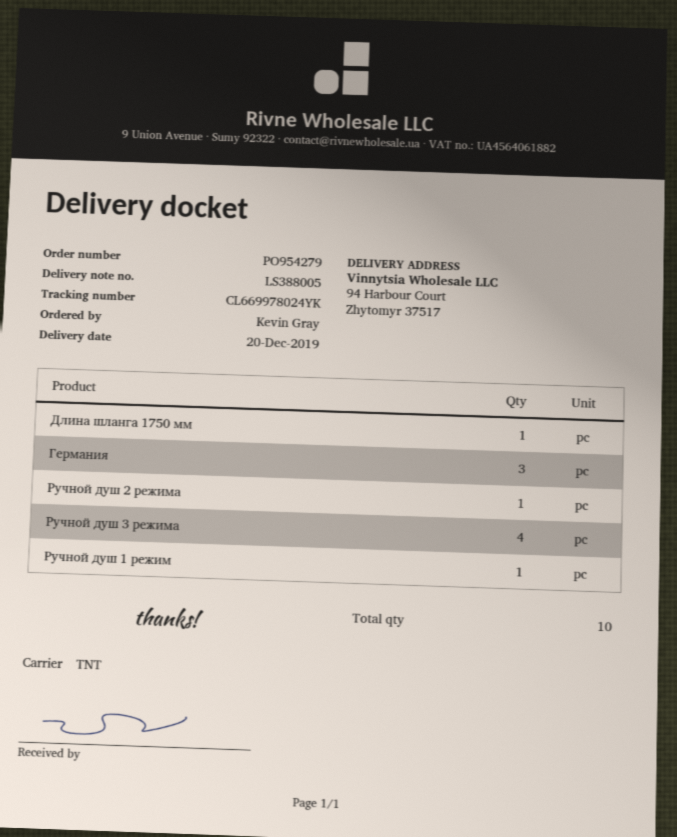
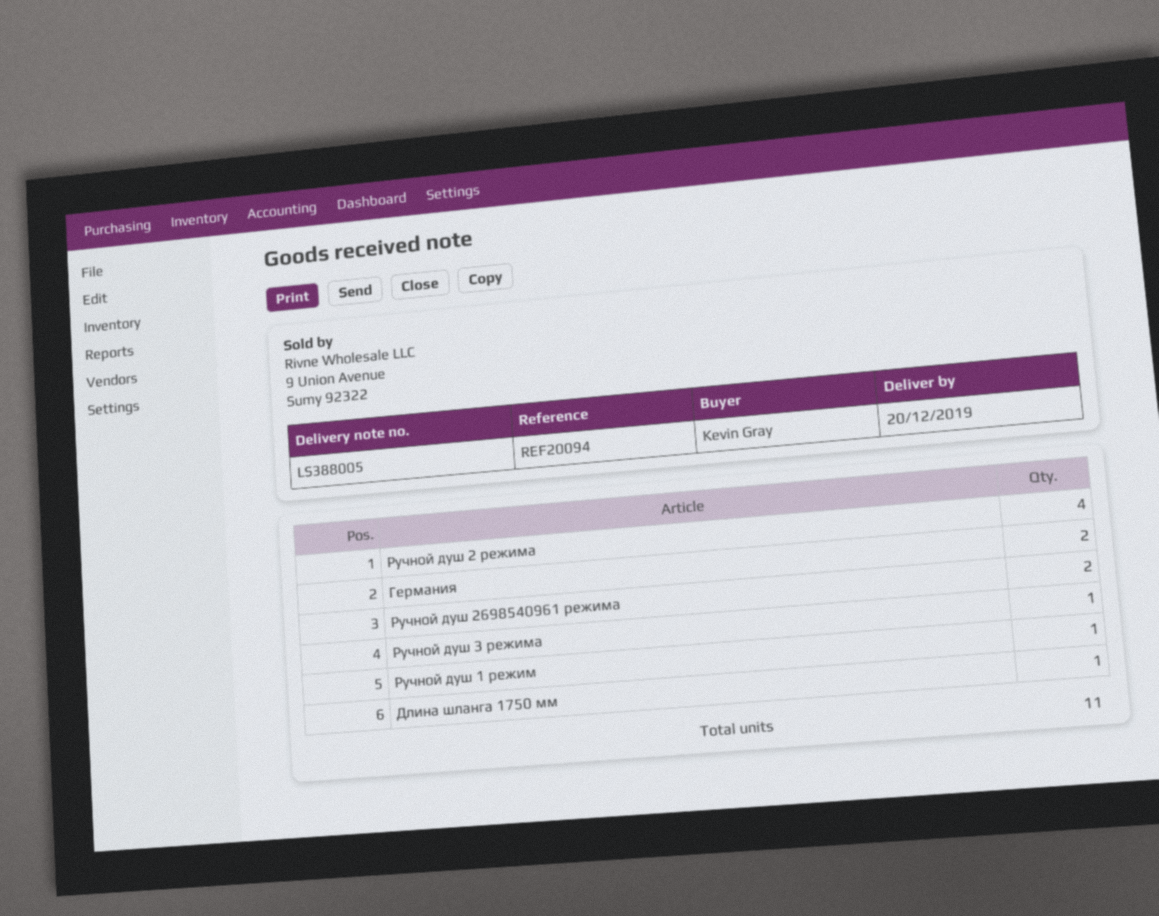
Германия: 3 -> 2
Ручной душ 2 режима: 1 -> 4
Ручной душ 3 режима: 4 -> 1
Ручной душ 2698540961 режима: none -> 2
total quantity: 10 -> 11

